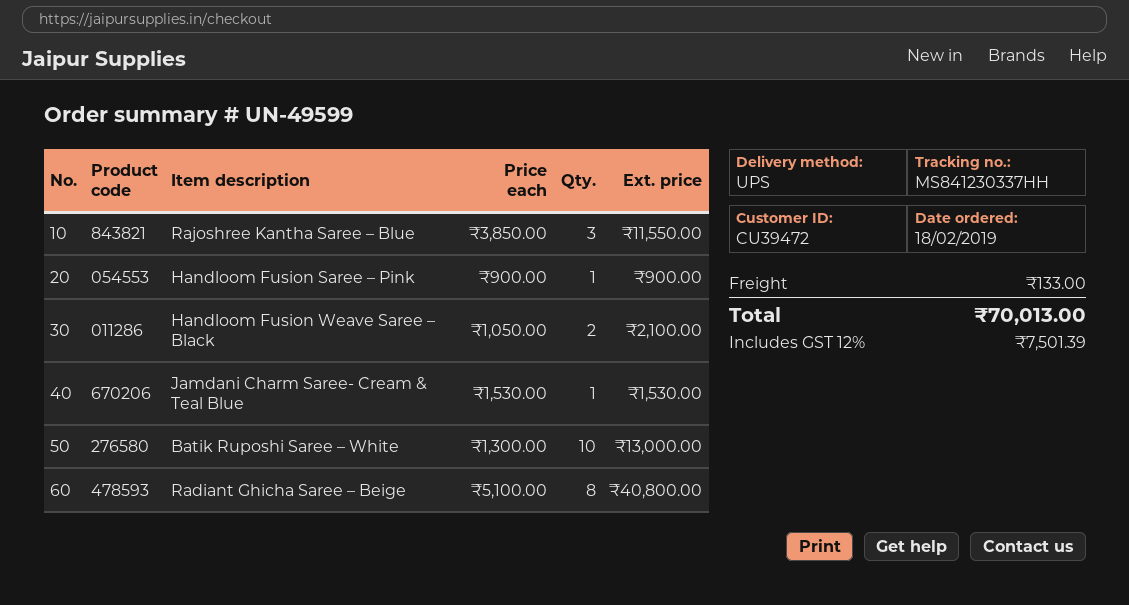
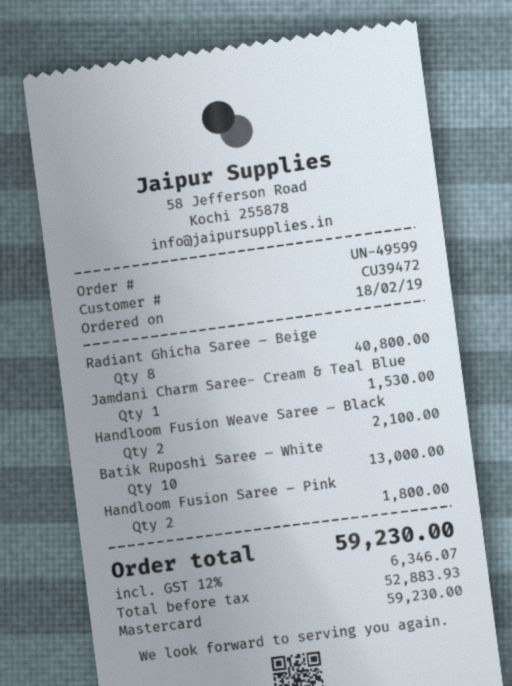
Rajoshree Kantha Saree – Blue: 3 for 11550.00 -> none
Handloom Fusion Saree – Pink: 1 for 900.00 -> 2 for 1800.00
shipping: 133.00 -> none
tax: 12% = 7501.39 -> 12% = 6346.07
total: 70013.00 -> 59230.00

